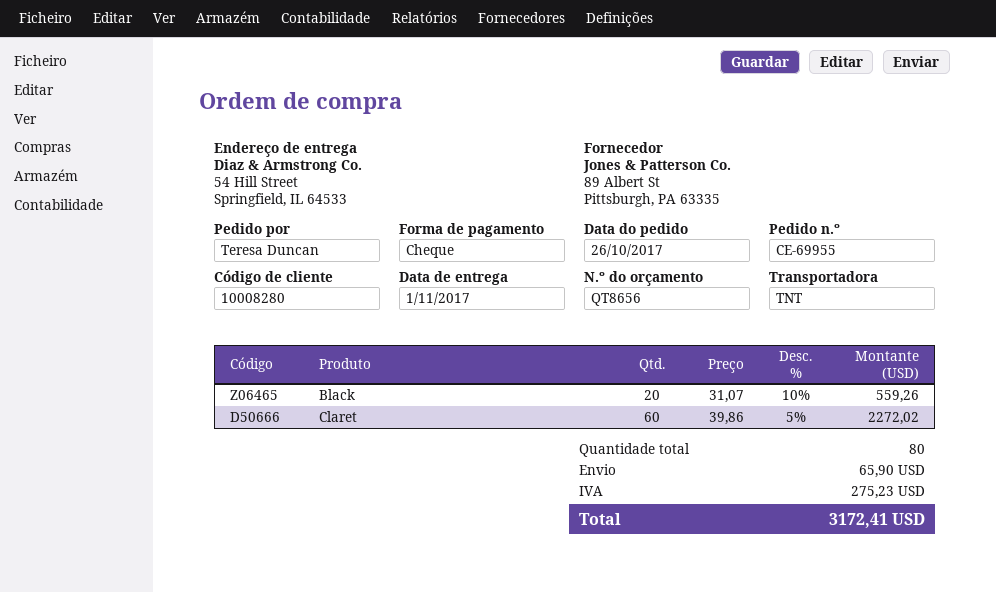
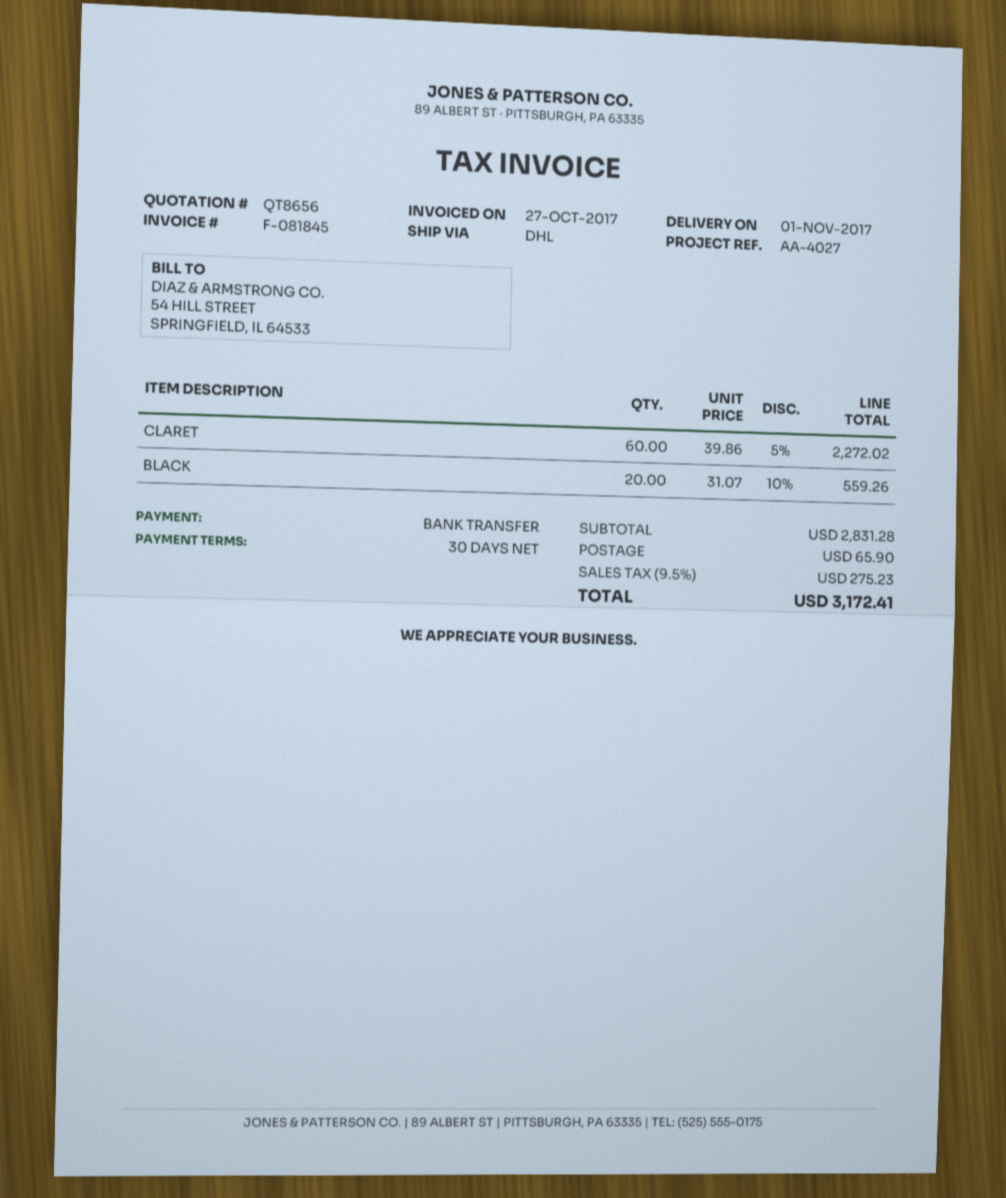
payment method: cheque -> bank transfer
shipping method: TNT -> DHL

